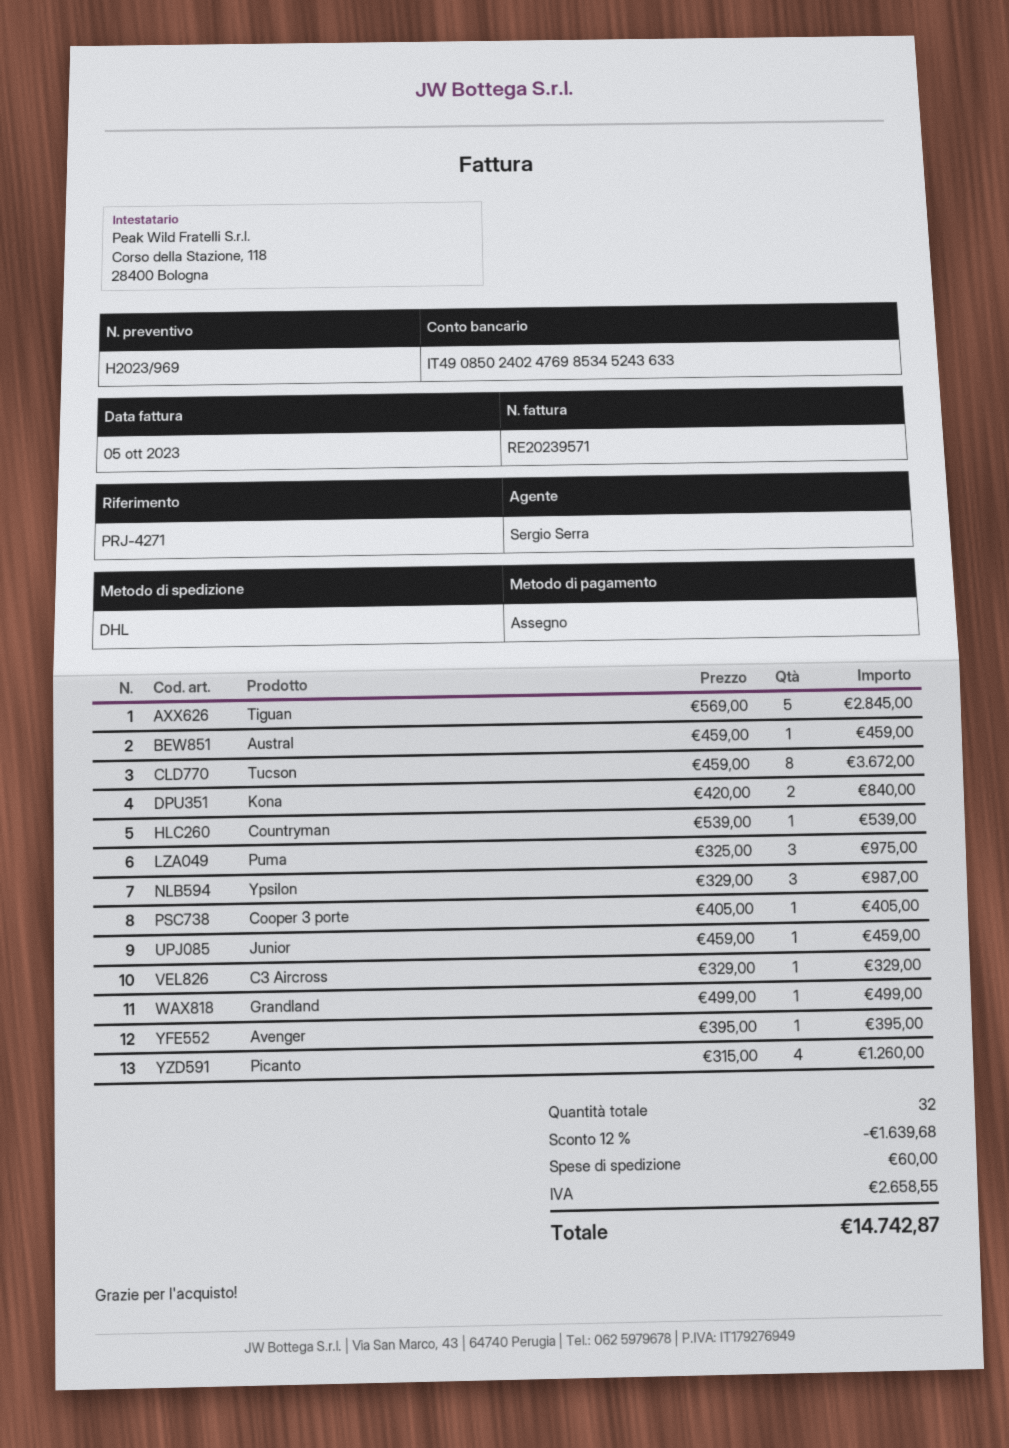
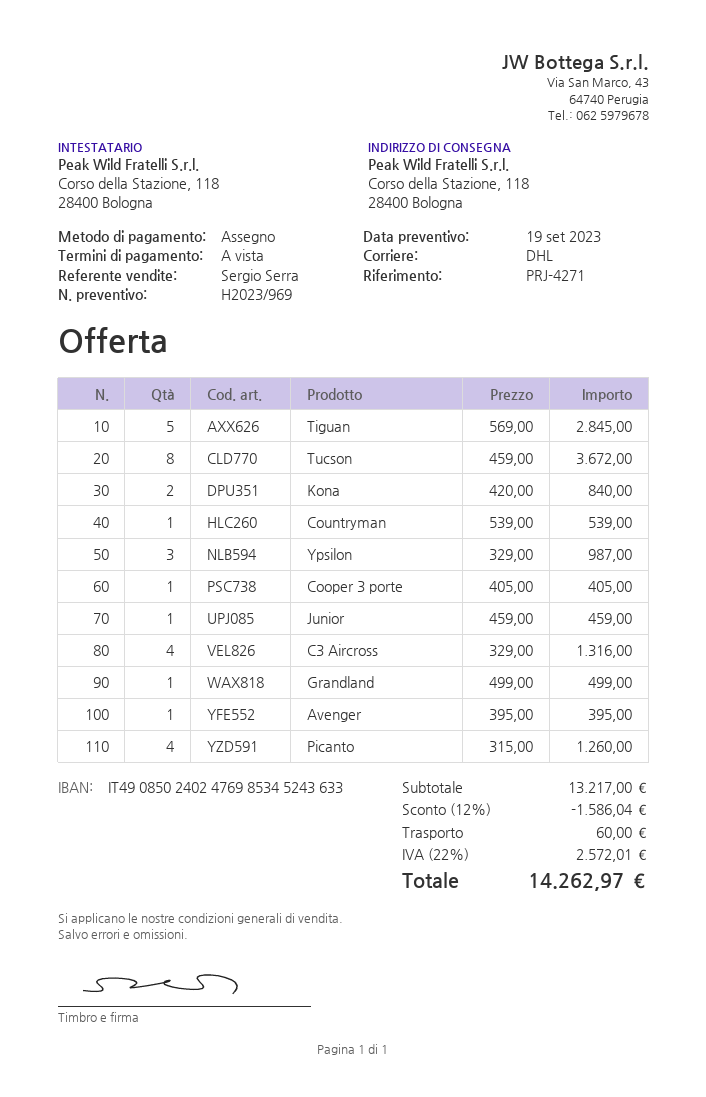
Austral: 1 x 459.00 = 459.00 -> none
Puma: 3 x 325.00 = 975.00 -> none
C3 Aircross: 1 x 329.00 = 329.00 -> 4 x 329.00 = 1316.00
discount: 12% = 1639.68 -> 12% = 1586.04
tax: 2658.55 -> 2572.01
total: 14742.87 -> 14262.97

